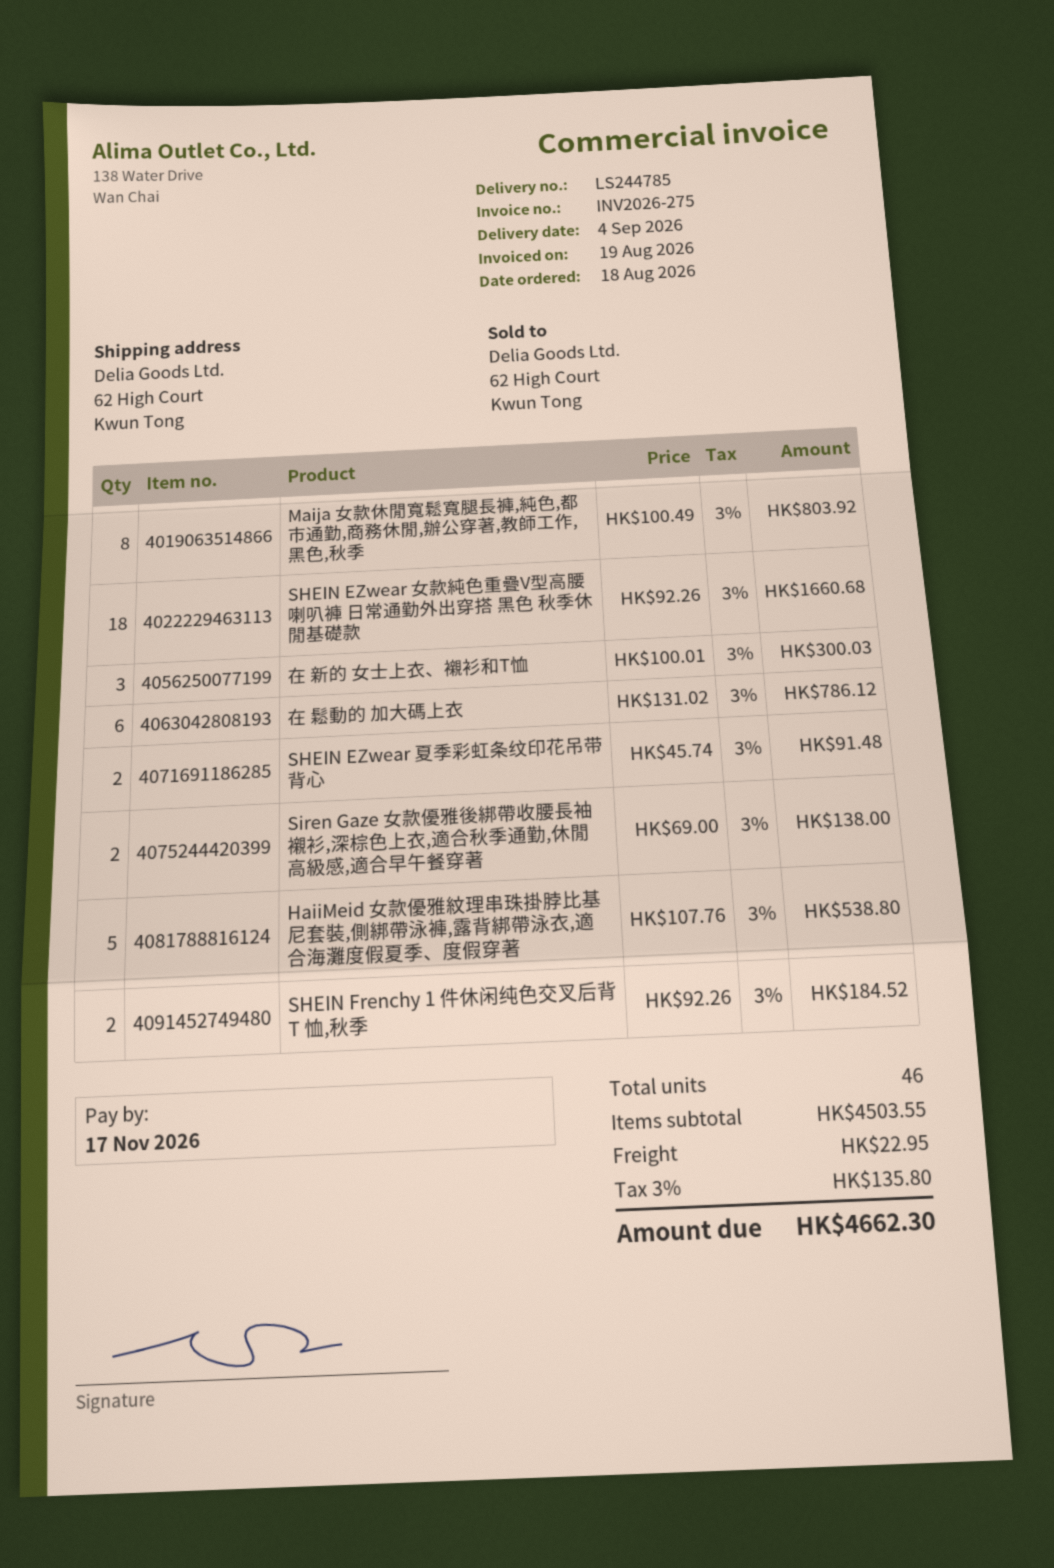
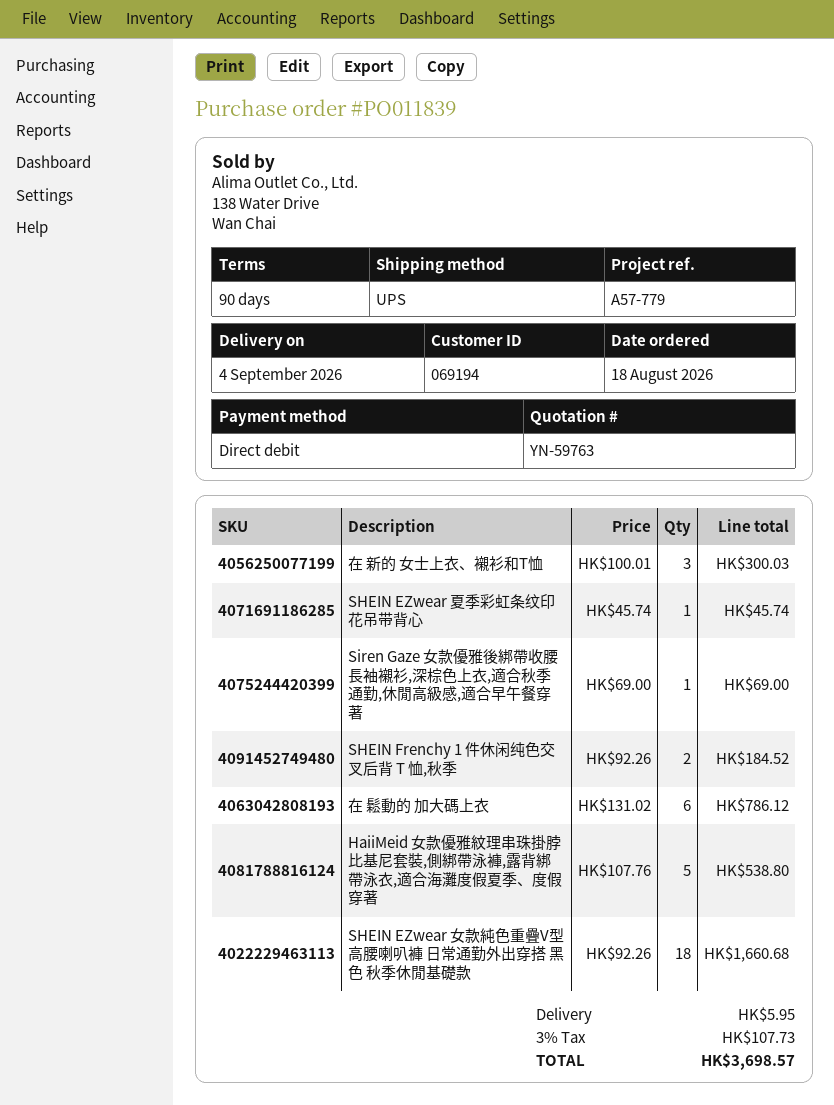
Maija 女款休閒寬鬆寬腿長褲,純色,都市通勤,商務休閒,辦公穿著,教師工作,黑色,秋季: 8 x 100.49 = 803.92 -> none
SHEIN EZwear 夏季彩虹条纹印花吊带背心: 2 x 45.74 = 91.48 -> 1 x 45.74 = 45.74
Siren Gaze 女款優雅後綁帶收腰長袖襯衫,深棕色上衣,適合秋季通勤,休閒高級感,適合早午餐穿著: 2 x 69.00 = 138.00 -> 1 x 69.00 = 69.00
shipping: 22.95 -> 5.95
tax: 3% = 135.80 -> 3% = 107.73
total: 4662.30 -> 3698.57

